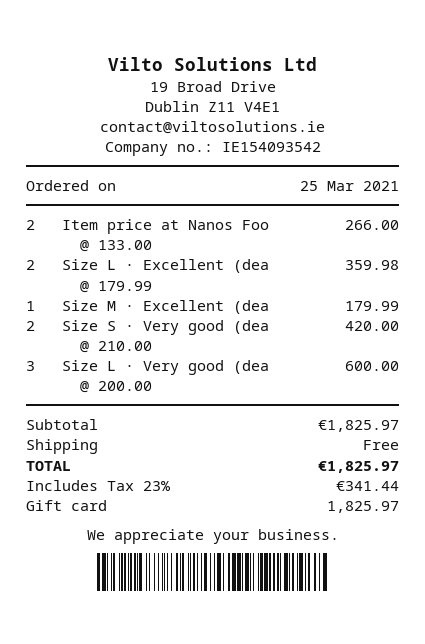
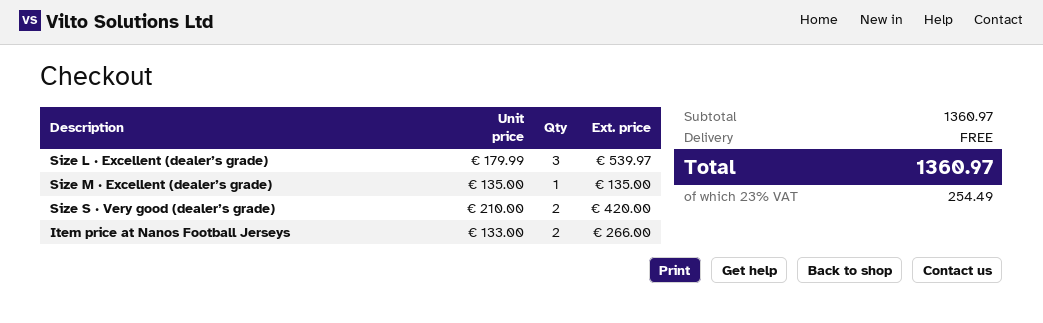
Size L · Excellent (dea: 2 x 179.99 = 359.98 -> 3 x 179.99 = 539.97
Size M · Excellent (dea: 1 x 179.99 = 179.99 -> 1 x 135.00 = 135.00
Size L · Very good (dea: 3 x 200.00 = 600.00 -> none
subtotal: 1825.97 -> 1360.97
tax: 23% = 341.44 -> 23% = 254.49
total: 1825.97 -> 1360.97

